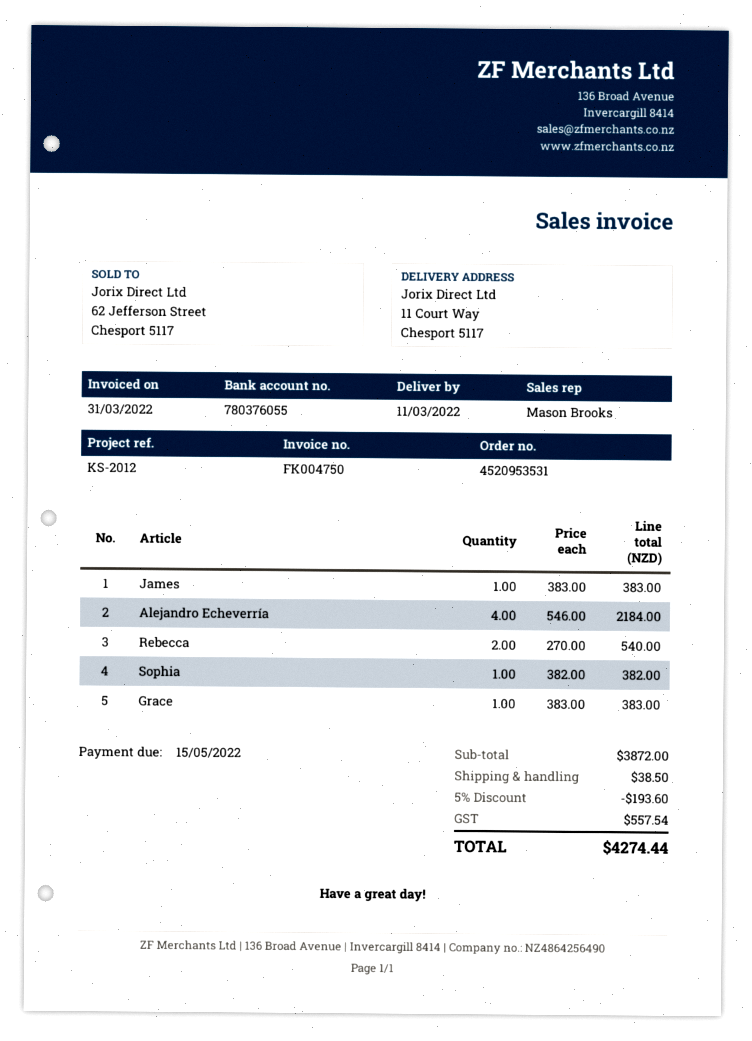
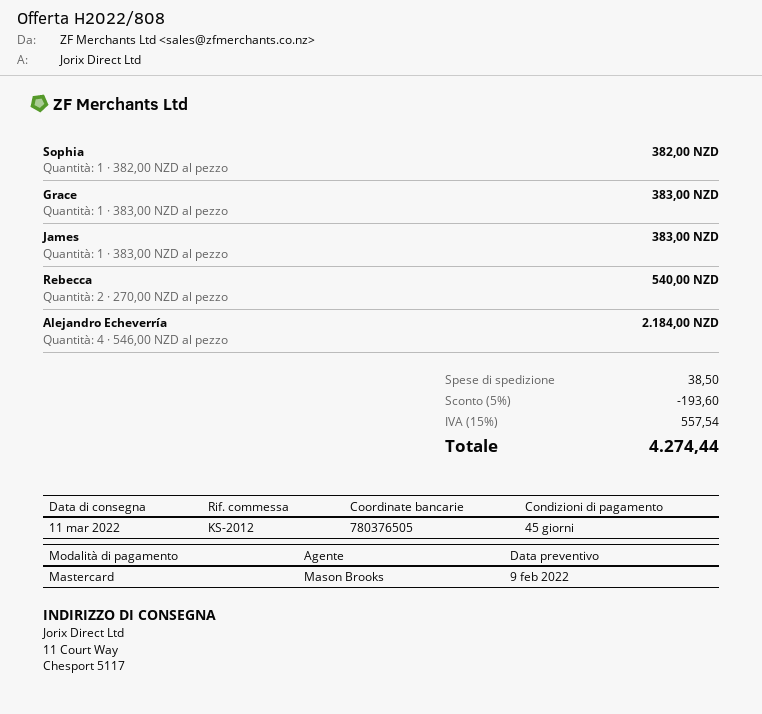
bank account: 780376055 -> 780376505

